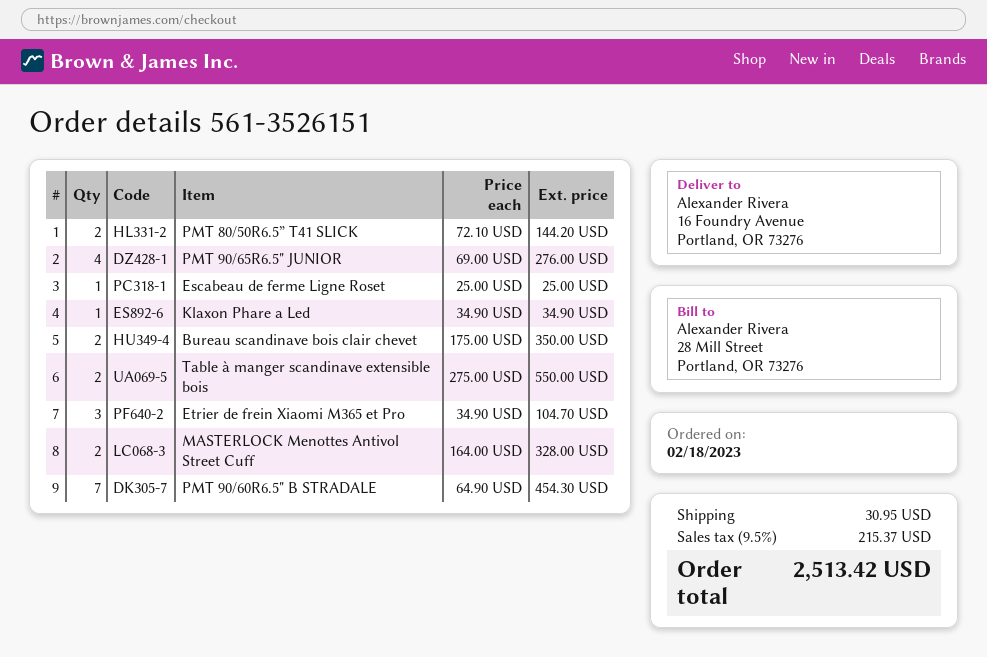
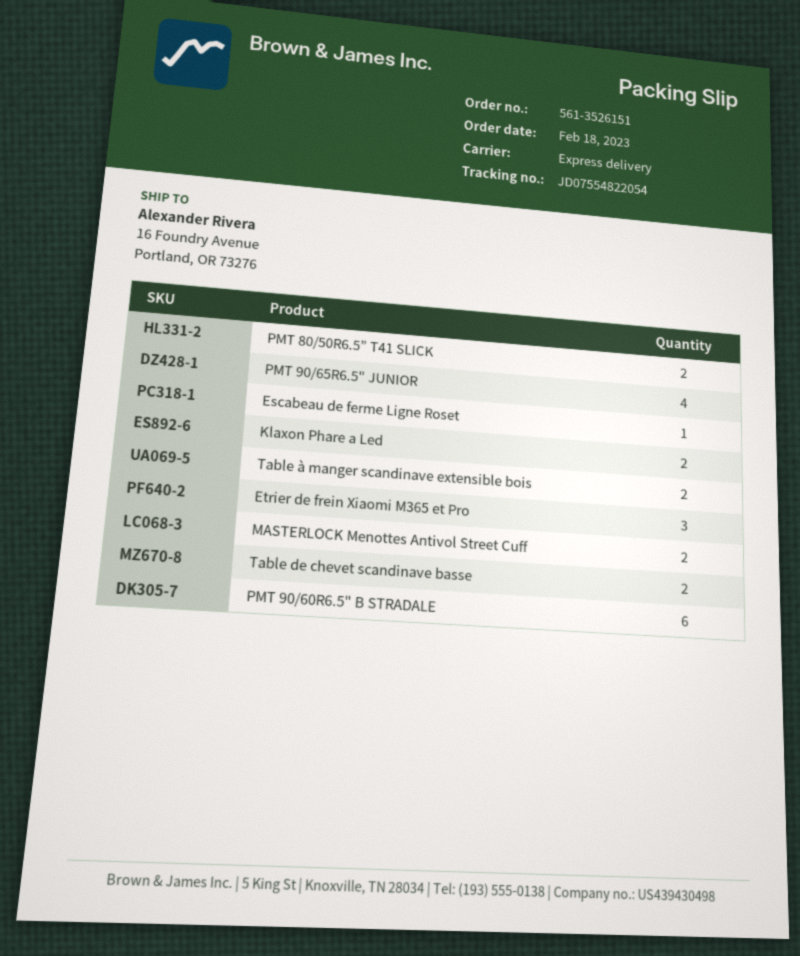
Klaxon Phare a Led: 1 -> 2
Bureau scandinave bois clair chevet: 2 -> none
PMT 90/60R6.5" B STRADALE: 7 -> 6
Table de chevet scandinave basse: none -> 2

